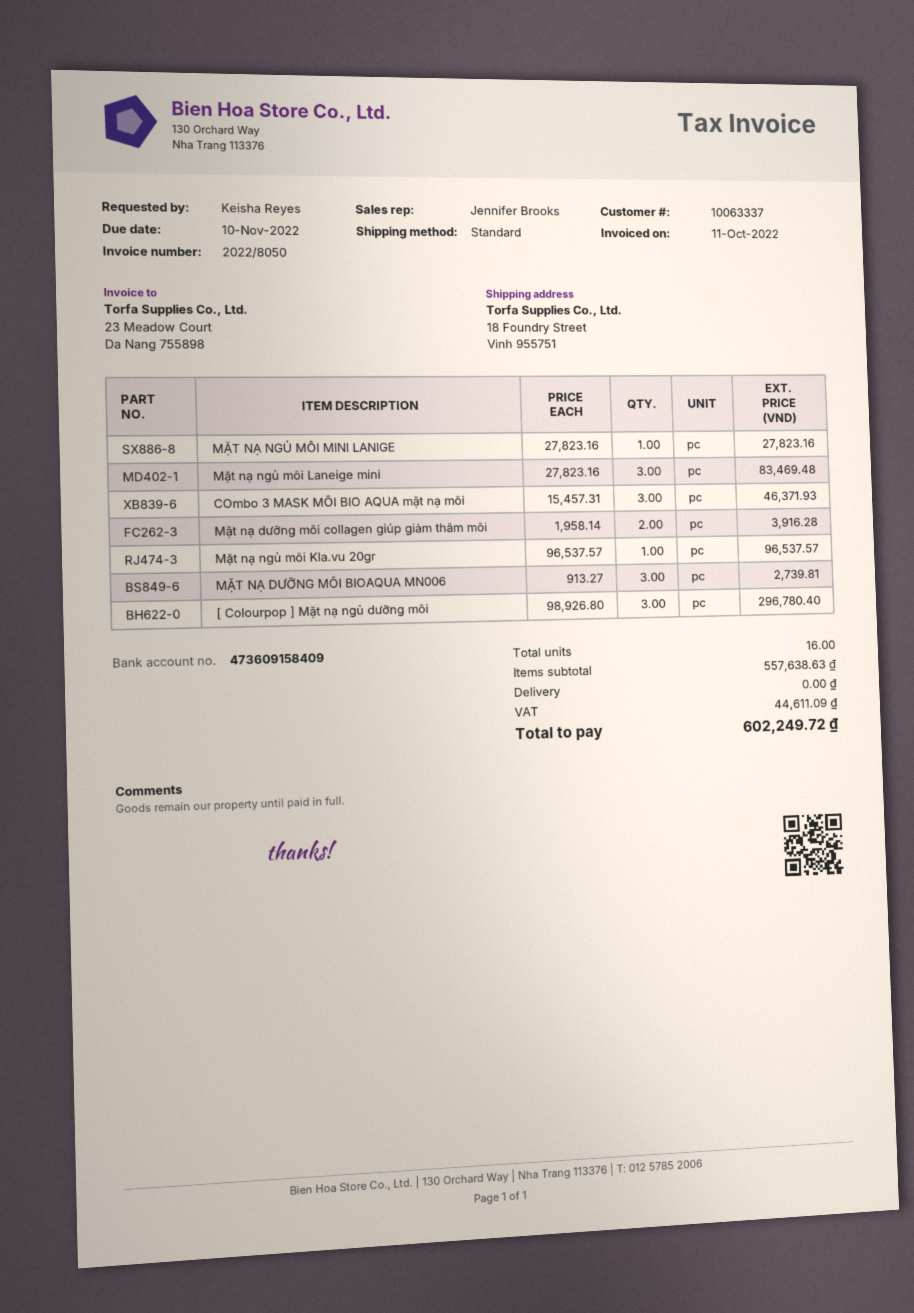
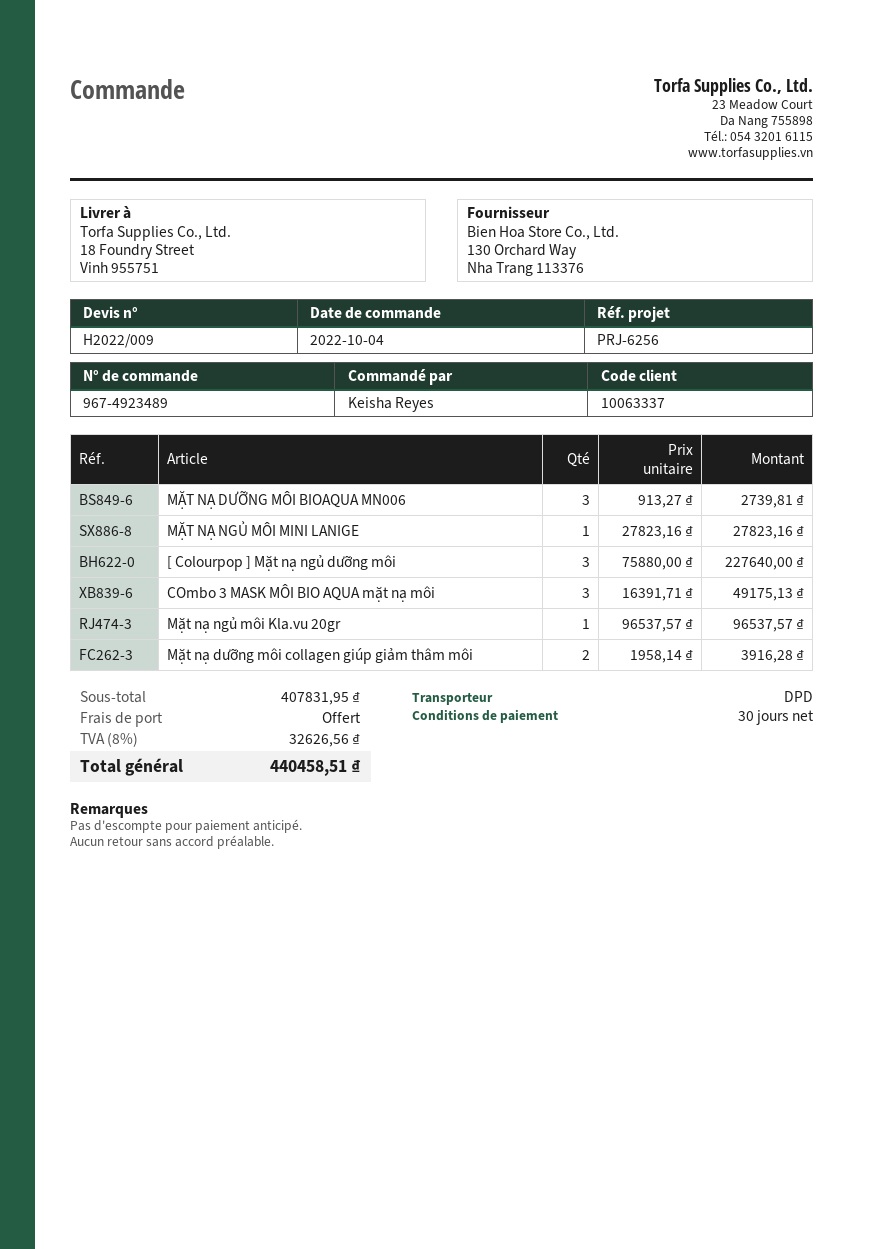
shipping method: standard -> DPD
Mặt nạ ngủ môi Laneige mini: 3 x 27823.16 = 83469.48 -> none
COmbo 3 MASK MÔI BIO AQUA mặt nạ môi: 3 x 15457.31 = 46371.93 -> 3 x 16391.71 = 49175.13
[ Colourpop ] Mặt nạ ngủ dưỡng môi: 3 x 98926.80 = 296780.40 -> 3 x 75880.00 = 227640.00
subtotal: 557638.63 -> 407831.95
tax: 44611.09 -> 32626.56
total: 602249.72 -> 440458.51

